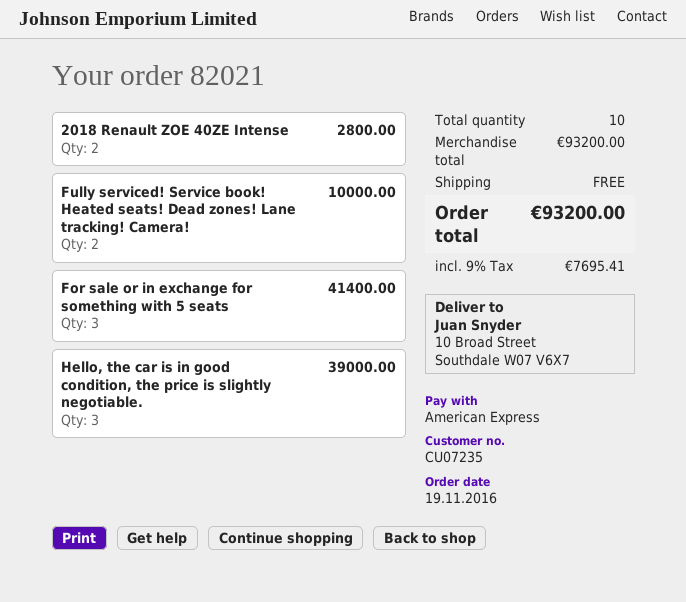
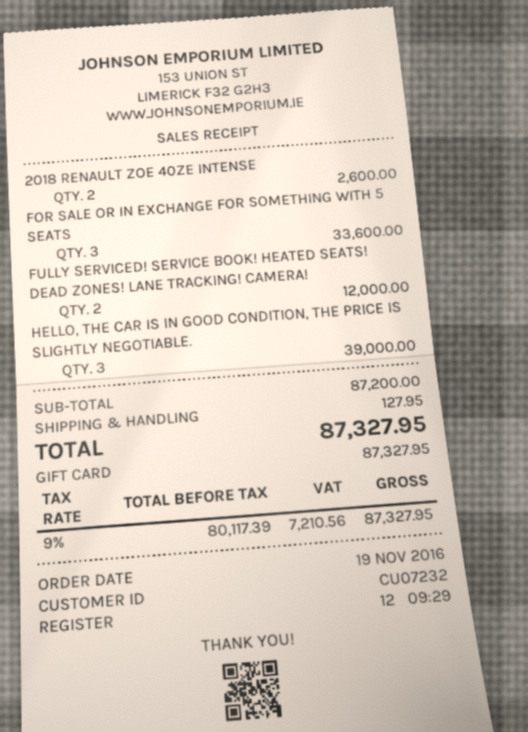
customer number: CU07235 -> CU07232
payment method: American Express -> gift card
2018 Renault ZOE 40ZE Intense: 2 for 2800.00 -> 2 for 2600.00
Fully serviced! Service book! Heated seats! Dead zones! Lane tracking! Camera!: 2 for 10000.00 -> 2 for 12000.00
For sale or in exchange for something with 5 seats: 3 for 41400.00 -> 3 for 33600.00
subtotal: 93200.00 -> 87200.00
shipping: 0.00 -> 127.95
tax: 9% = 7695.41 -> 9% = 7210.56
total: 93200.00 -> 87327.95

